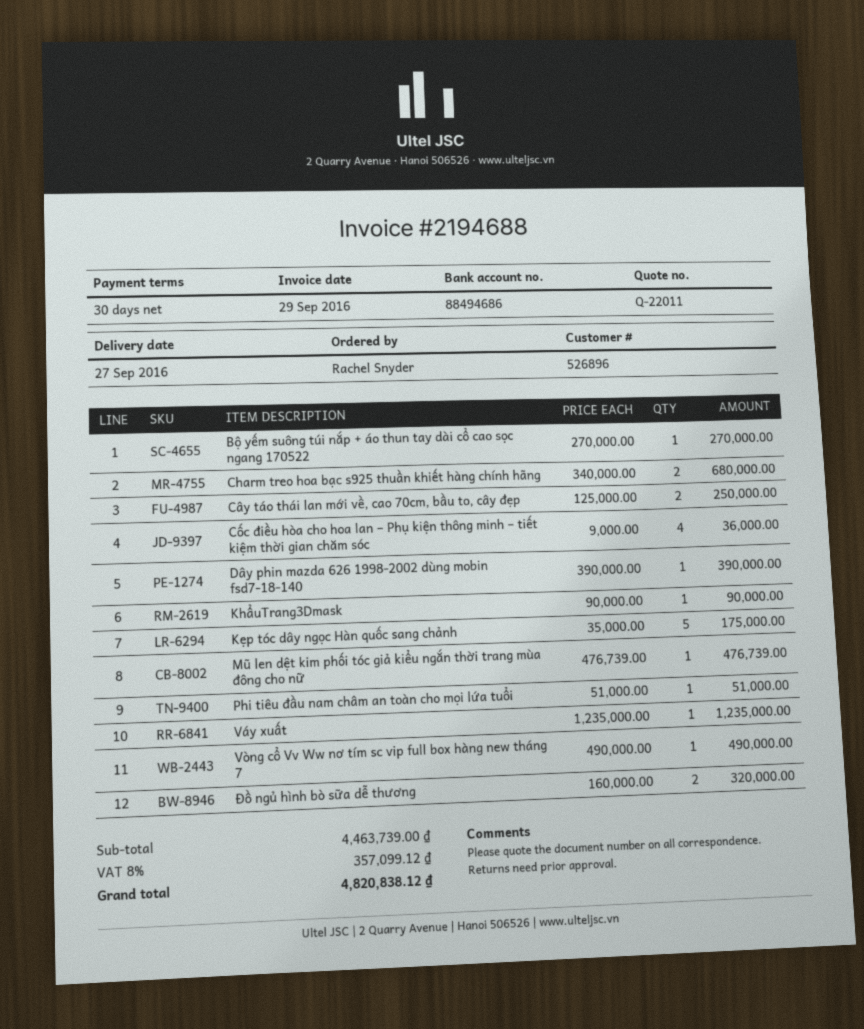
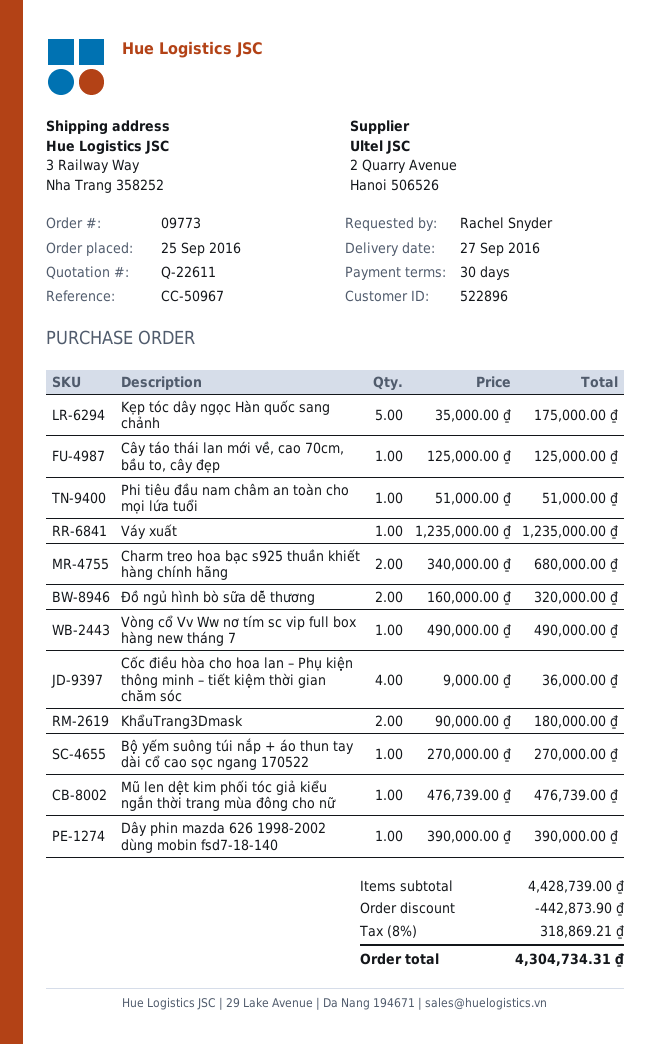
quote number: Q-22011 -> Q-22611
customer number: 526896 -> 522896
Cây táo thái lan mới về, cao 70cm, bầu to, cây đẹp: 2 x 125000.00 = 250000.00 -> 1 x 125000.00 = 125000.00
KhẩuTrang3Dmask: 1 x 90000.00 = 90000.00 -> 2 x 90000.00 = 180000.00
subtotal: 4463739.00 -> 4428739.00
discount: none -> 442873.90
tax: 8% = 357099.12 -> 8% = 318869.21
total: 4820838.12 -> 4304734.31

